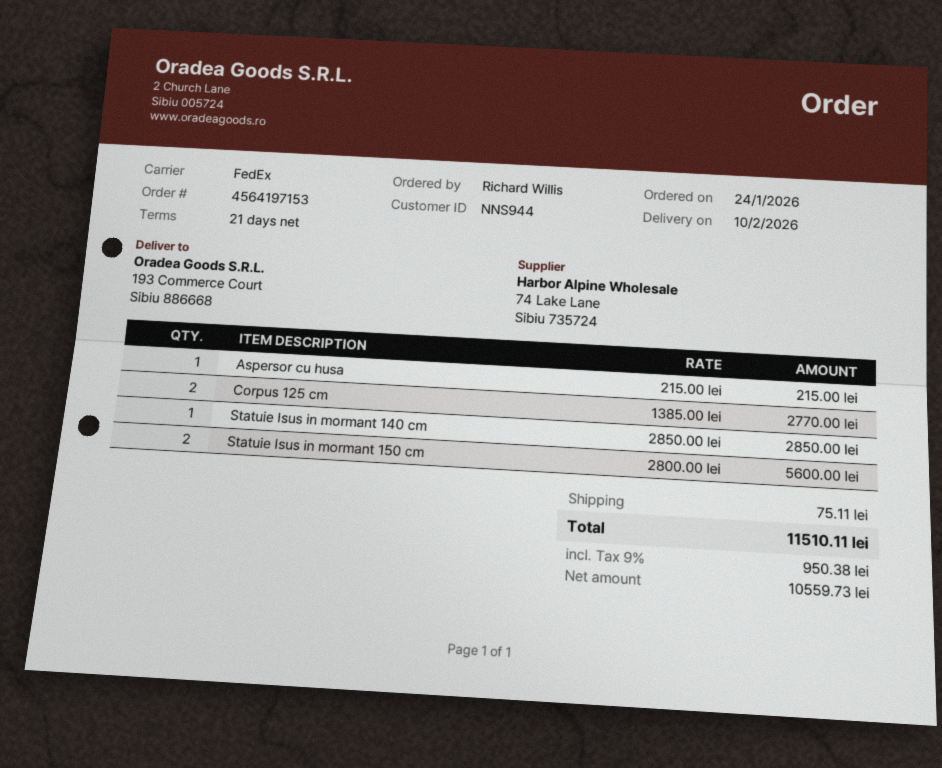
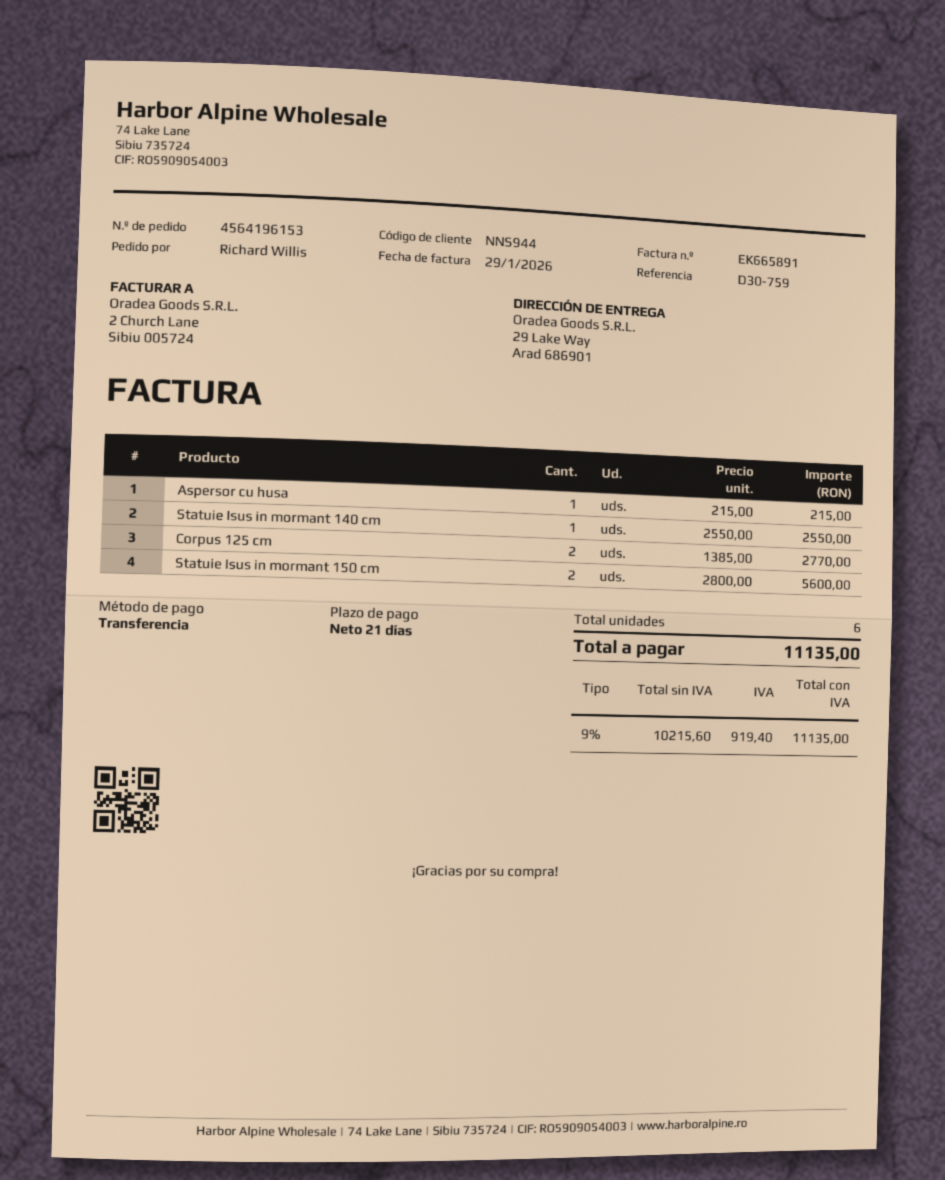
order number: 4564197153 -> 4564196153
ship to: 193 Commerce Court, Sibiu 886668 -> 29 Lake Way, Arad 686901
Statuie Isus in mormant 140 cm: 1 x 2850.00 = 2850.00 -> 1 x 2550.00 = 2550.00
shipping: 75.11 -> none
net: 10559.73 -> 10215.60
tax: 9% = 950.38 -> 9% = 919.40
total: 11510.11 -> 11135.00

